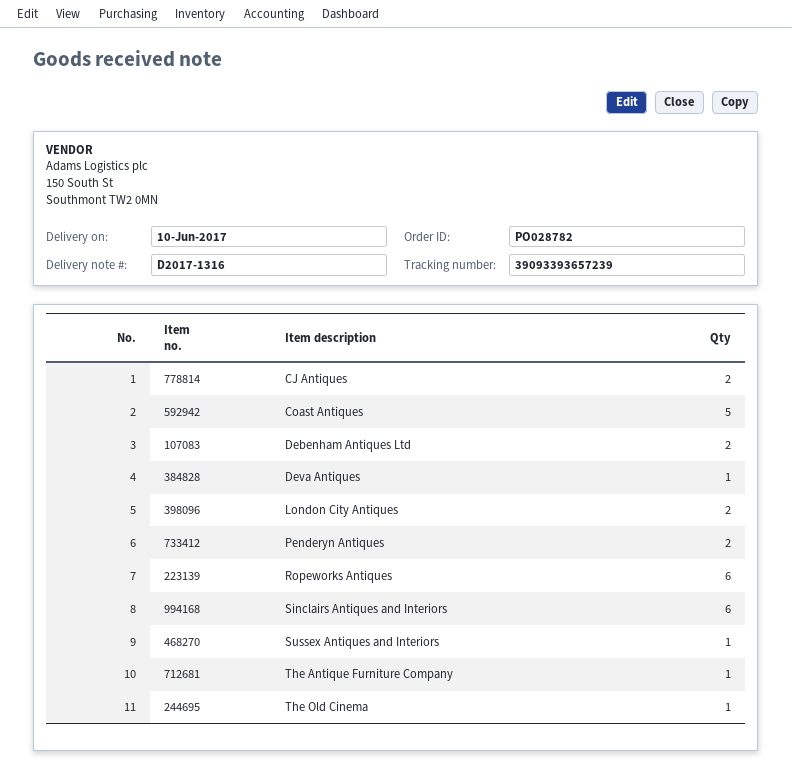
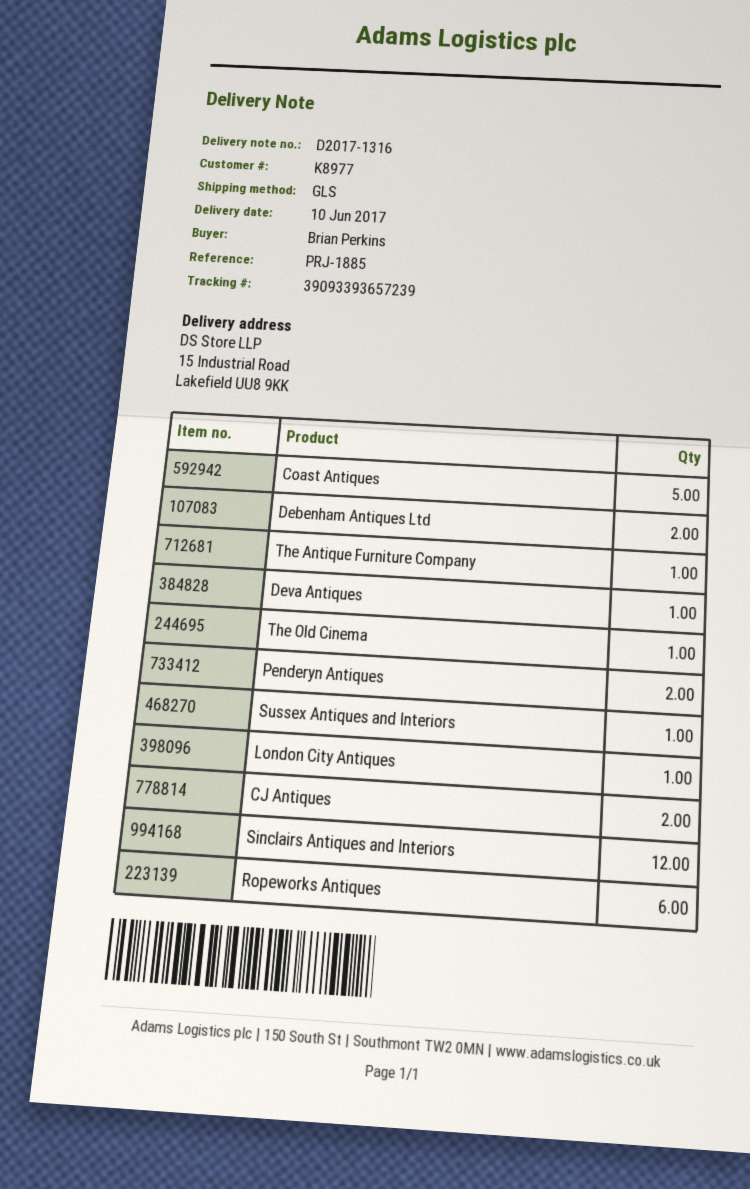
London City Antiques: 2 -> 1
Sinclairs Antiques and Interiors: 6 -> 12

